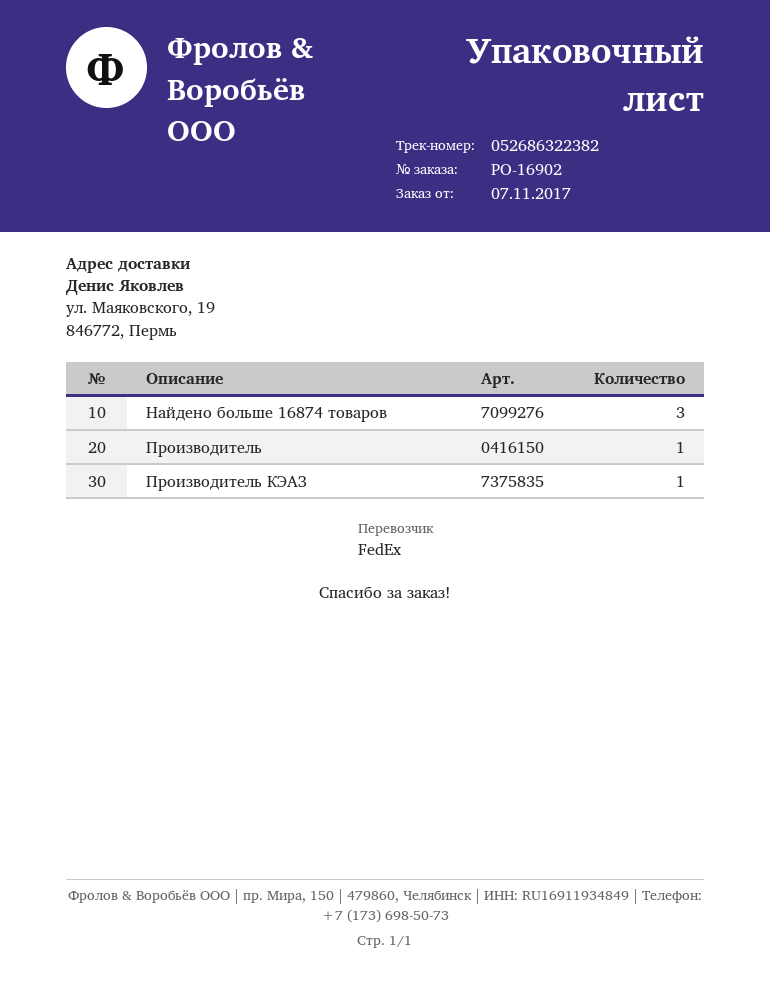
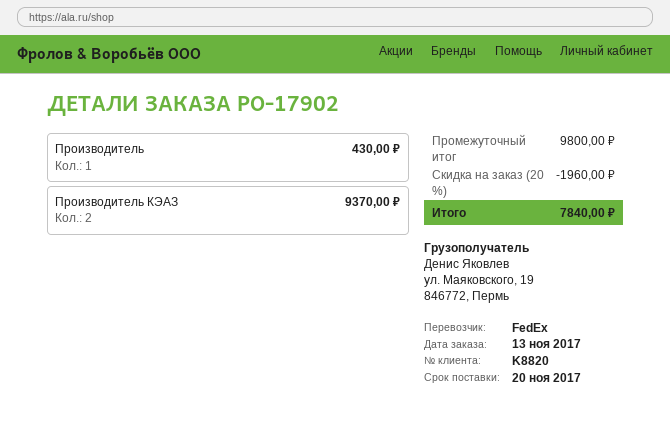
order number: PO-16902 -> PO-17902
order date: 2017-11-07 -> 2017-11-13
Найдено больше 16874 товаров: 3 -> none
Производитель КЭАЗ: 1 -> 2

